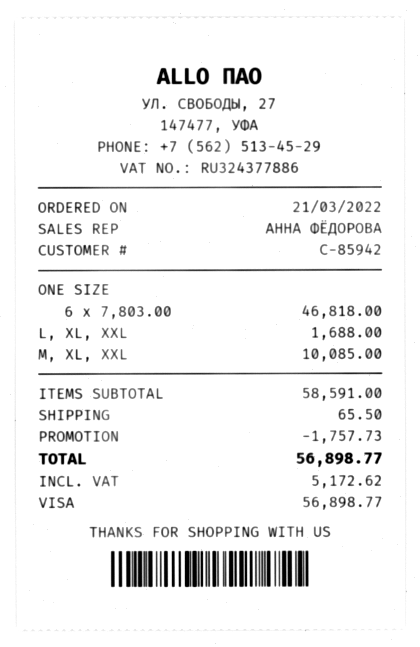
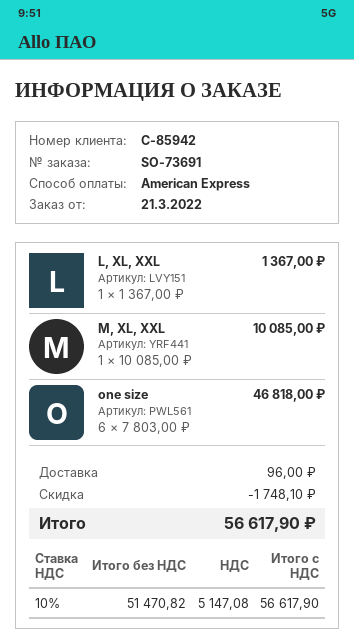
payment method: Visa -> American Express
L, XL, XXL: 1 x 1688.00 = 1688.00 -> 1 x 1367.00 = 1367.00
discount: 1757.73 -> 1748.10
shipping: 65.50 -> 96.00
tax: 5172.62 -> 5147.08
total: 56898.77 -> 56617.90

